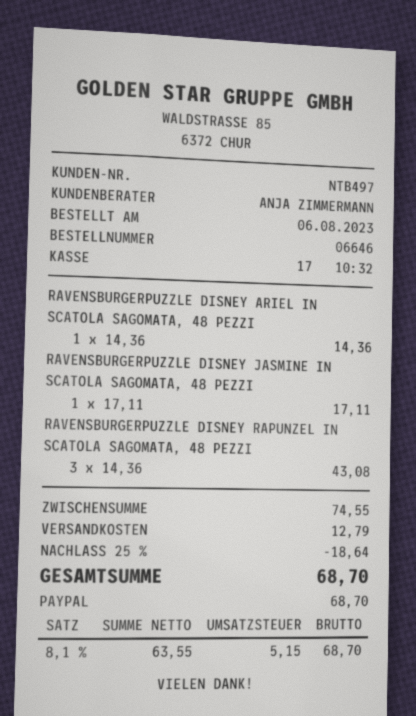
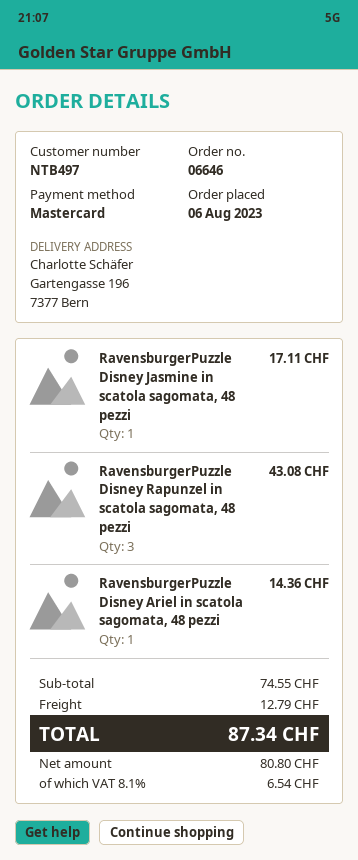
payment method: PayPal -> Mastercard
discount: 25% = 18.64 -> none
net: 63.55 -> 80.80
tax: 8.1% = 5.15 -> 8.1% = 6.54
total: 68.70 -> 87.34

